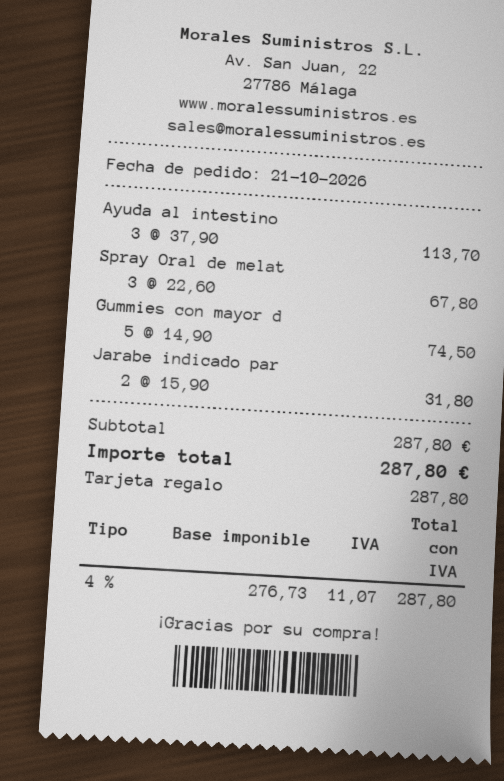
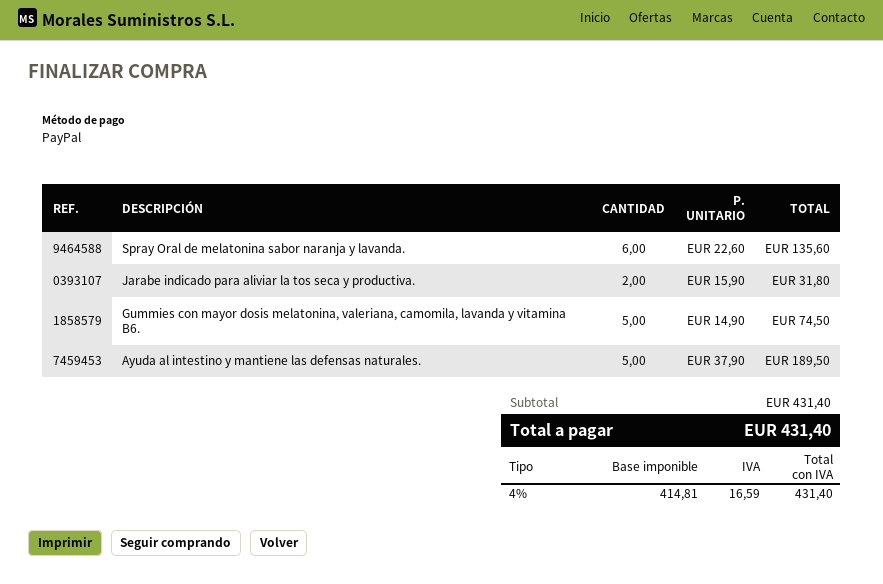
payment method: gift card -> PayPal
Ayuda al intestino: 3 x 37.90 = 113.70 -> 5 x 37.90 = 189.50
Spray Oral de melat: 3 x 22.60 = 67.80 -> 6 x 22.60 = 135.60
subtotal: 287.80 -> 431.40
net: 276.73 -> 414.81
tax: 4% = 11.07 -> 4% = 16.59
total: 287.80 -> 431.40

